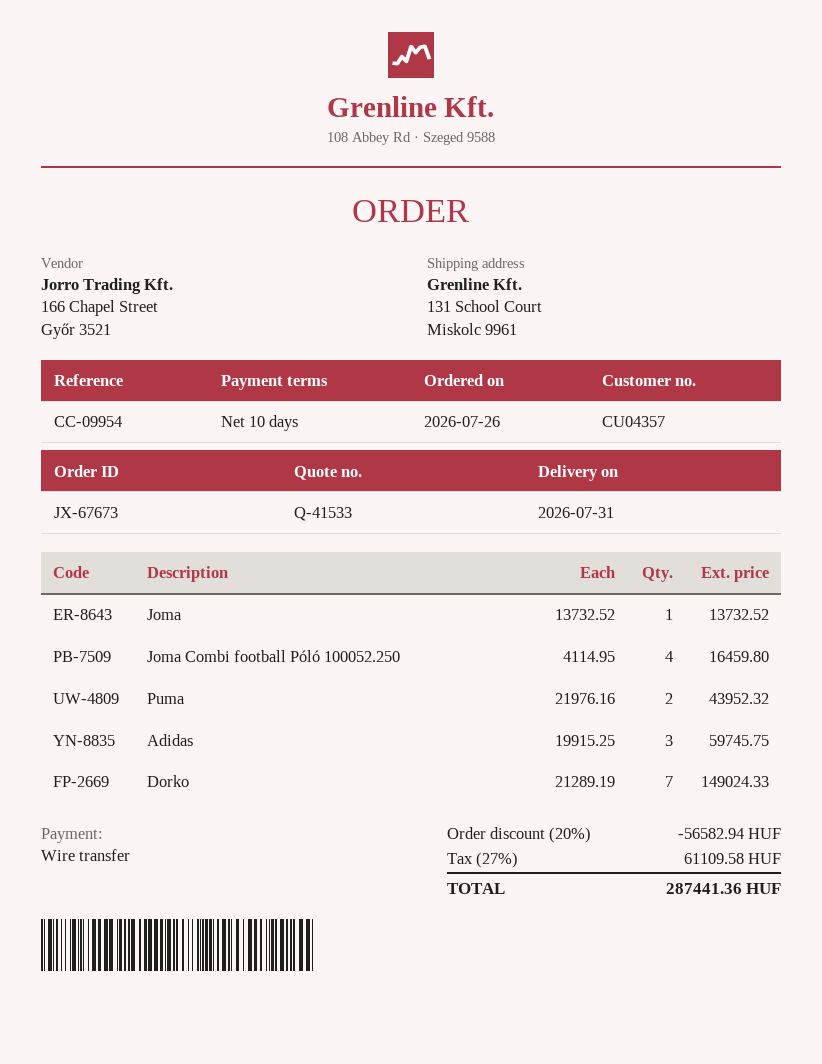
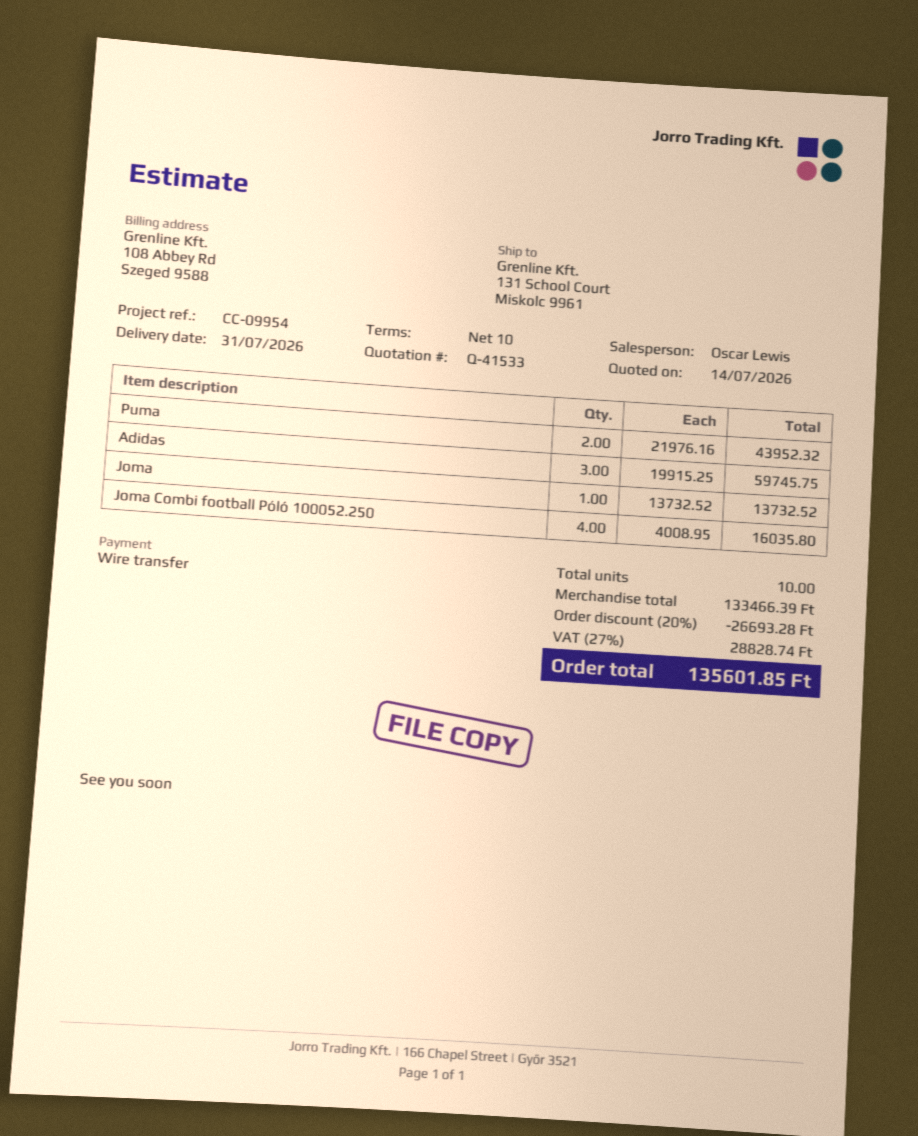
Joma Combi football Póló 100052.250: 4 x 4114.95 = 16459.80 -> 4 x 4008.95 = 16035.80
Dorko: 7 x 21289.19 = 149024.33 -> none
discount: 20% = 56582.94 -> 20% = 26693.28
tax: 27% = 61109.58 -> 27% = 28828.74
total: 287441.36 -> 135601.85

